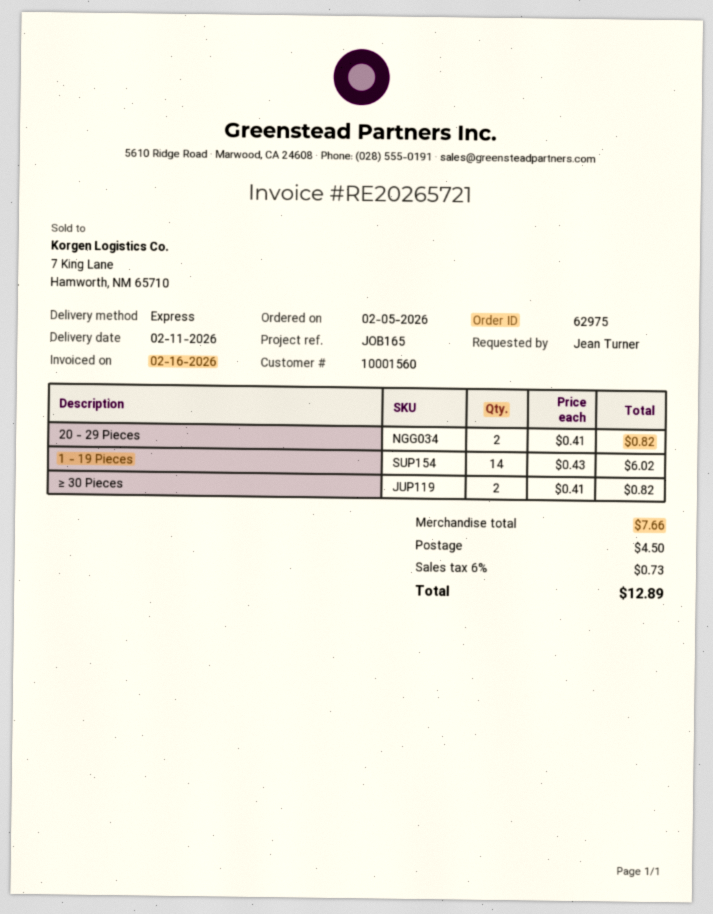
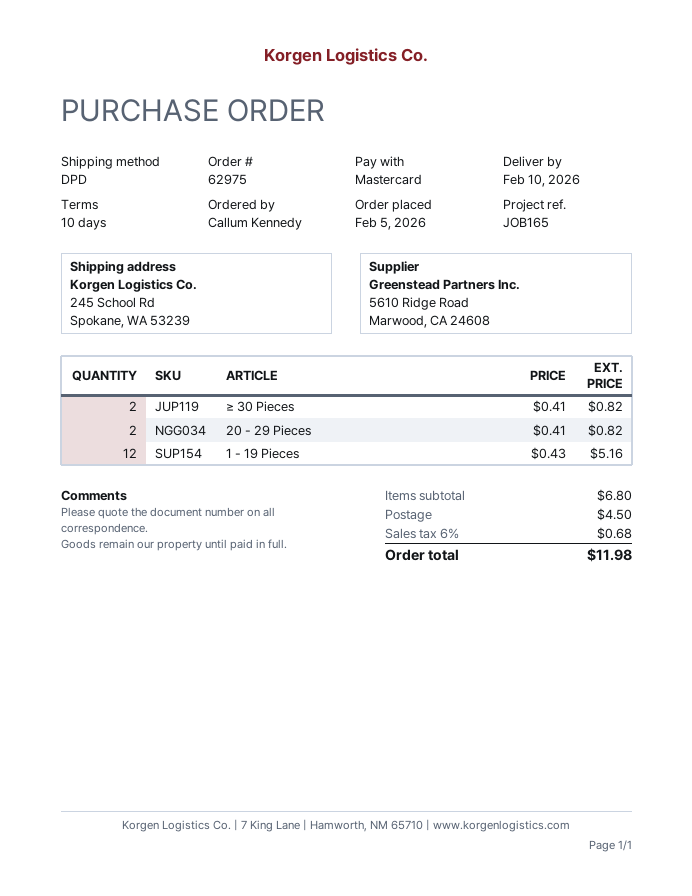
delivery date: 2026-02-11 -> 2026-02-10
ordered by: Jean Turner -> Callum Kennedy
shipping method: express -> DPD
1 - 19 Pieces: 14 x 0.43 = 6.02 -> 12 x 0.43 = 5.16
subtotal: 7.66 -> 6.80
tax: 6% = 0.73 -> 6% = 0.68
total: 12.89 -> 11.98

